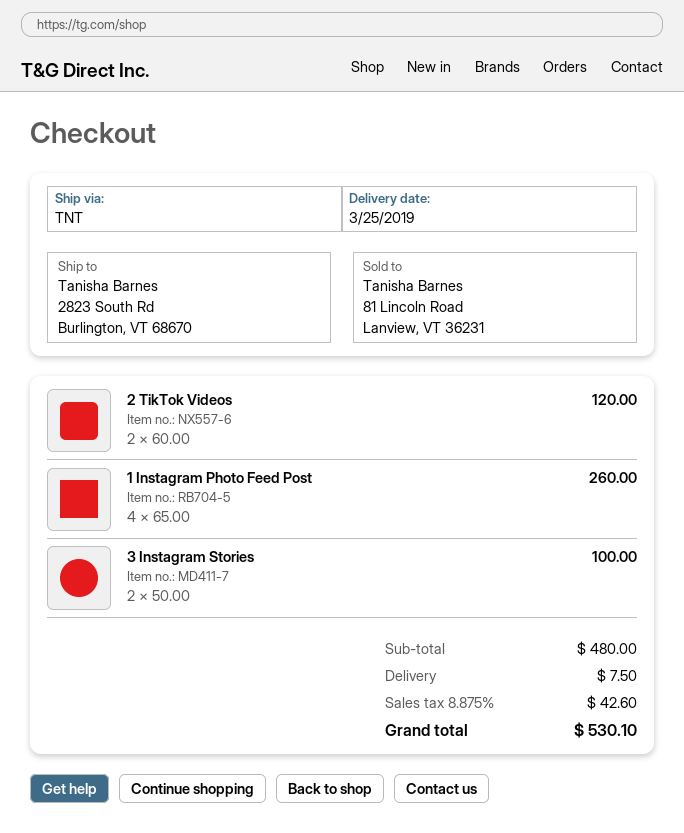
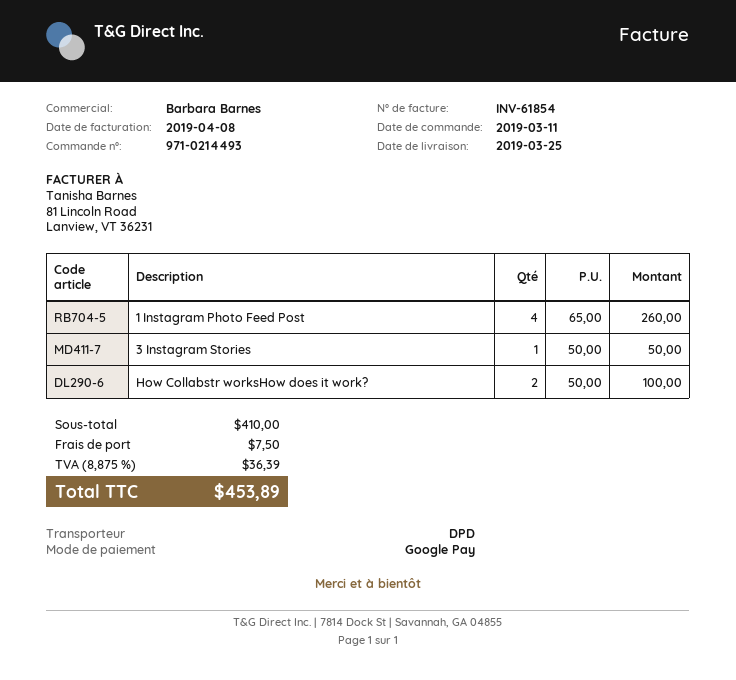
shipping method: TNT -> DPD
2 TikTok Videos: 2 x 60.00 = 120.00 -> none
3 Instagram Stories: 2 x 50.00 = 100.00 -> 1 x 50.00 = 50.00
How Collabstr worksHow does it work?: none -> 2 x 50.00 = 100.00
subtotal: 480.00 -> 410.00
tax: 8.875% = 42.60 -> 8.875% = 36.39
total: 530.10 -> 453.89

